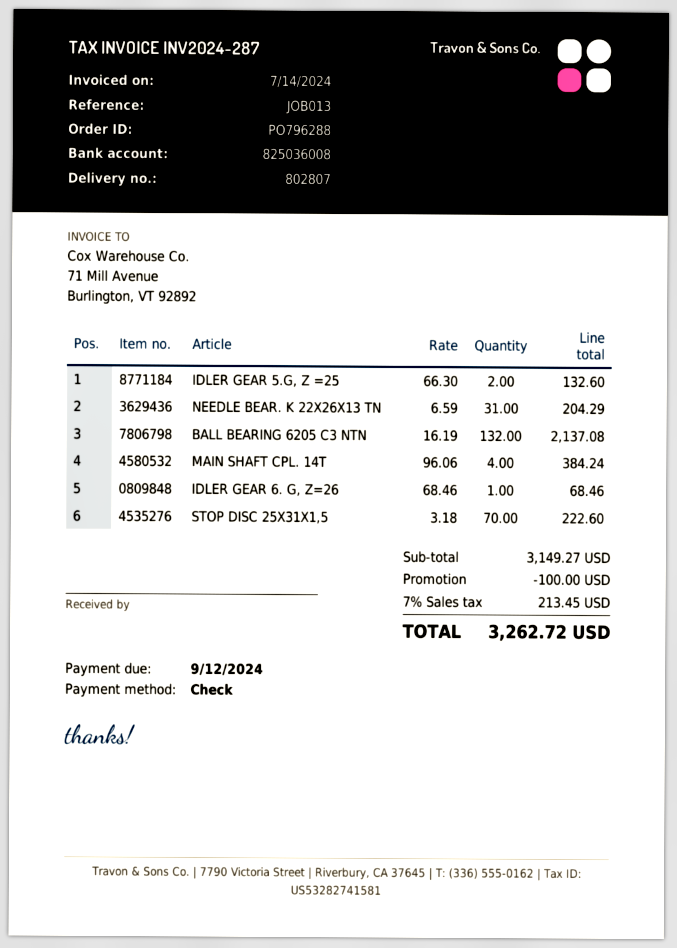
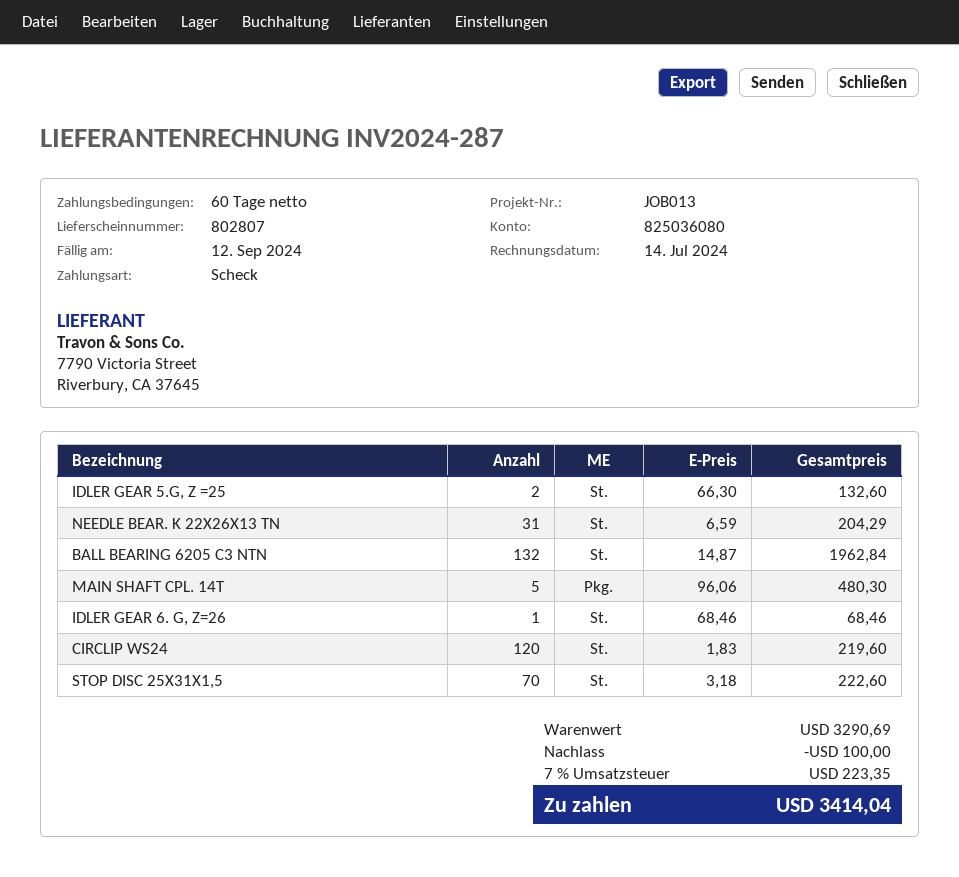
bank account: 825036008 -> 825036080
BALL BEARING 6205 C3 NTN: 132 x 16.19 = 2137.08 -> 132 x 14.87 = 1962.84
MAIN SHAFT CPL. 14T: 4 x 96.06 = 384.24 -> 5 x 96.06 = 480.30
CIRCLIP WS24: none -> 120 x 1.83 = 219.60
subtotal: 3149.27 -> 3290.69
tax: 7% = 213.45 -> 7% = 223.35
total: 3262.72 -> 3414.04

